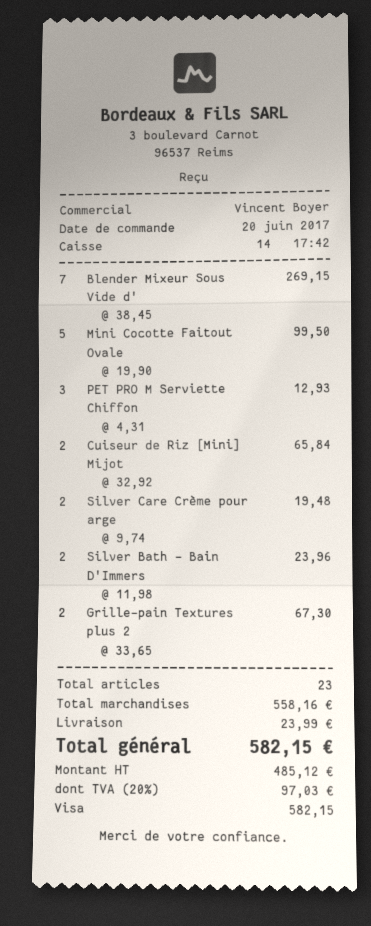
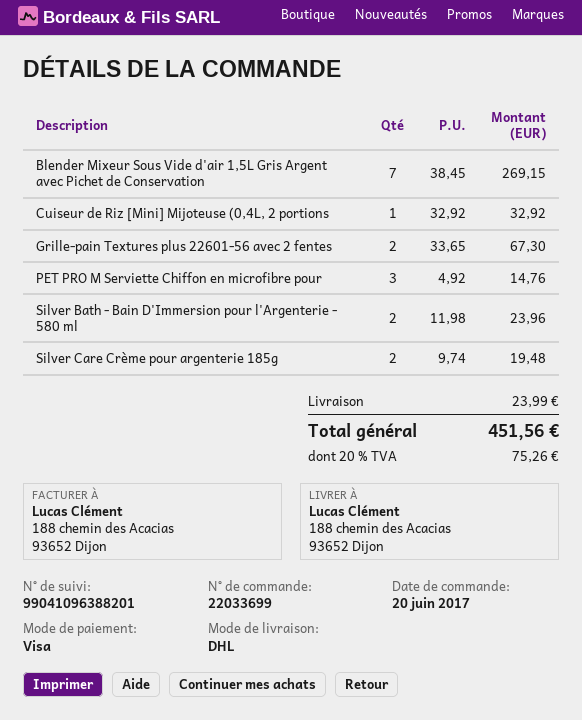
Mini Cocotte Faitout Ovale: 5 x 19.90 = 99.50 -> none
PET PRO M Serviette Chiffon: 3 x 4.31 = 12.93 -> 3 x 4.92 = 14.76
Cuiseur de Riz [Mini] Mijot: 2 x 32.92 = 65.84 -> 1 x 32.92 = 32.92
tax: 20% = 97.03 -> 20% = 75.26
total: 582.15 -> 451.56

